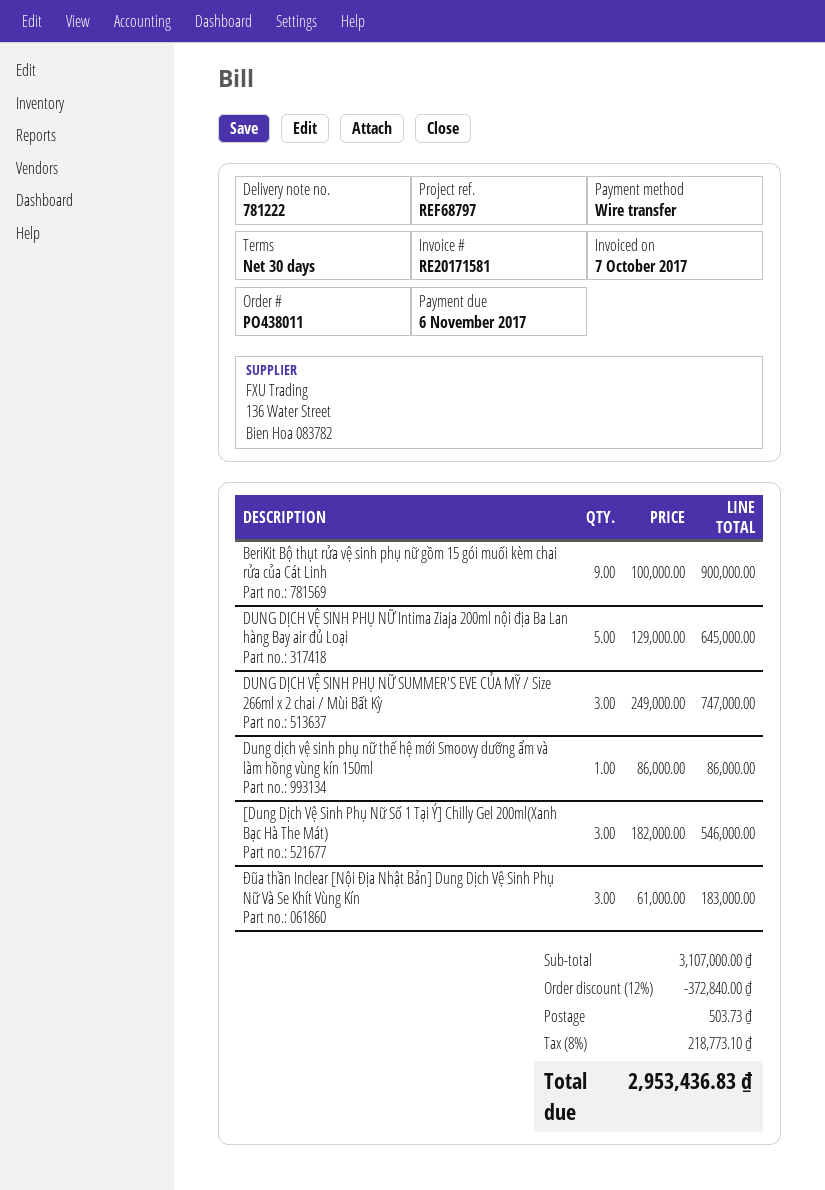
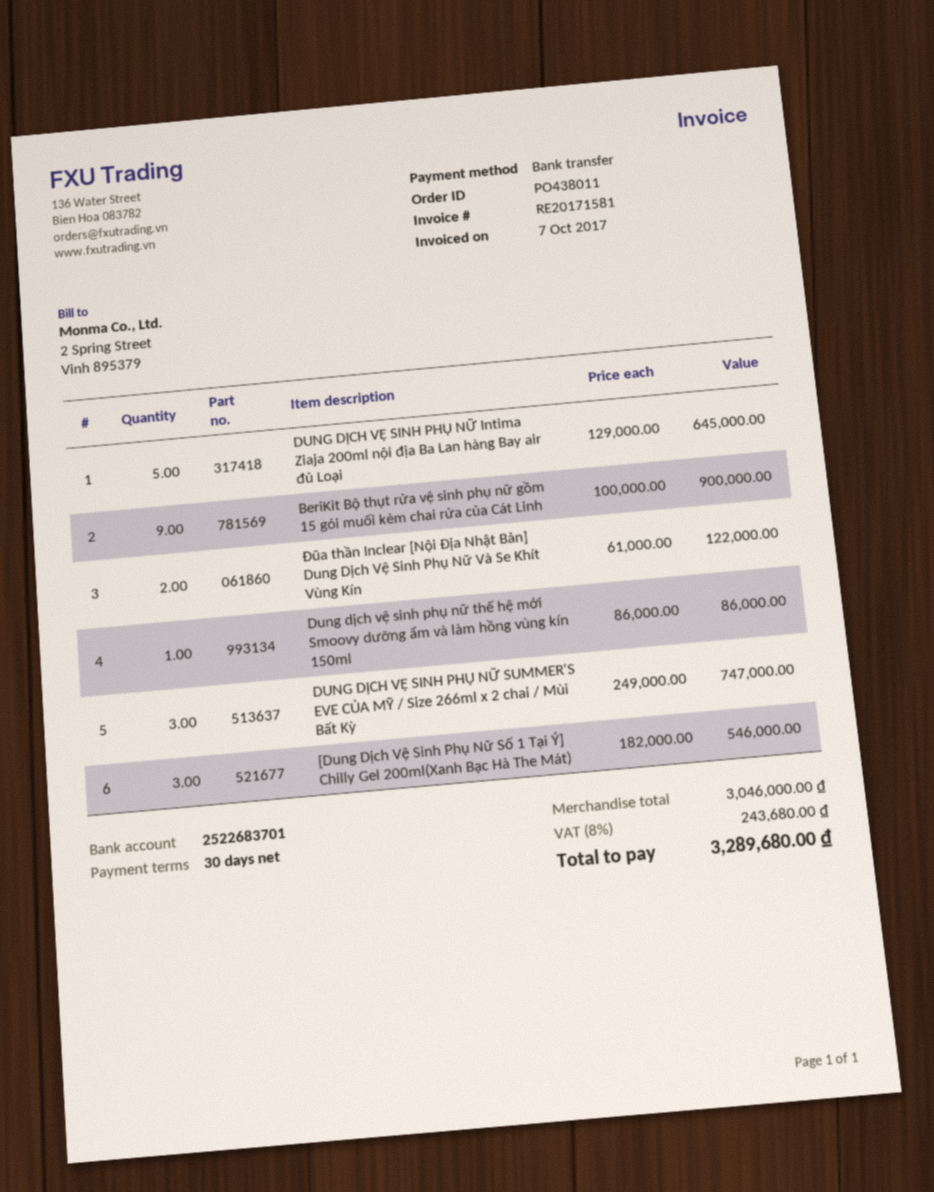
Đũa thần Inclear [Nội Địa Nhật Bản] Dung Dịch Vệ Sinh Phụ Nữ Và Se Khít Vùng Kín: 3 x 61000.00 = 183000.00 -> 2 x 61000.00 = 122000.00
subtotal: 3107000.00 -> 3046000.00
discount: 12% = 372840.00 -> none
shipping: 503.73 -> none
tax: 8% = 218773.10 -> 8% = 243680.00
total: 2953436.83 -> 3289680.00

